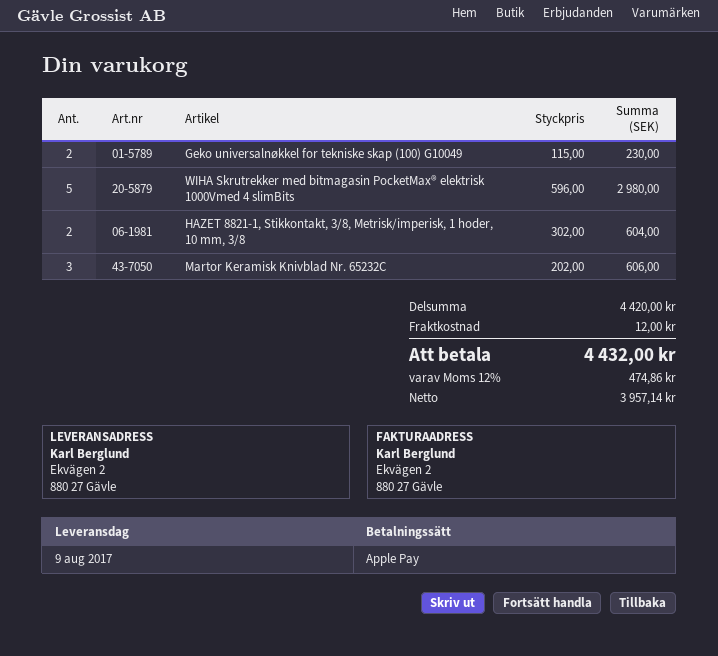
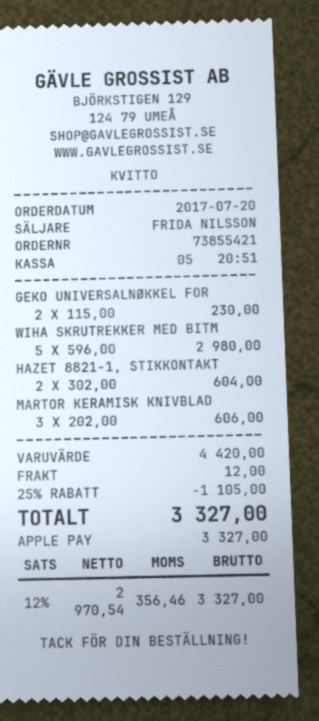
discount: none -> 25% = 1105.00
net: 3957.14 -> 2970.54
tax: 12% = 474.86 -> 12% = 356.46
total: 4432.00 -> 3327.00

